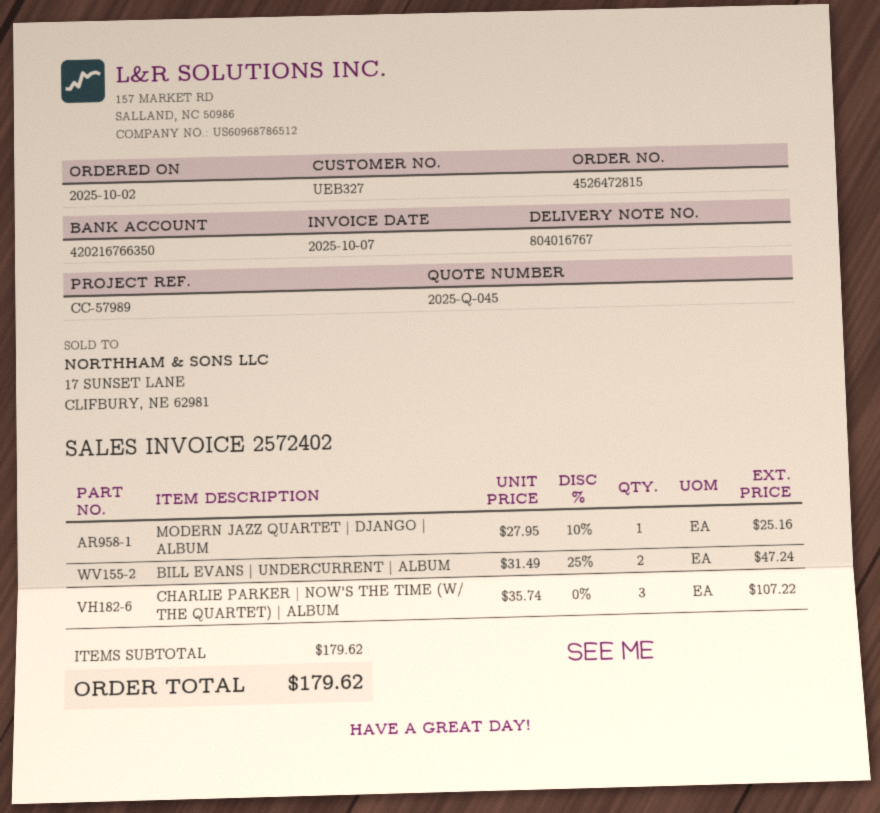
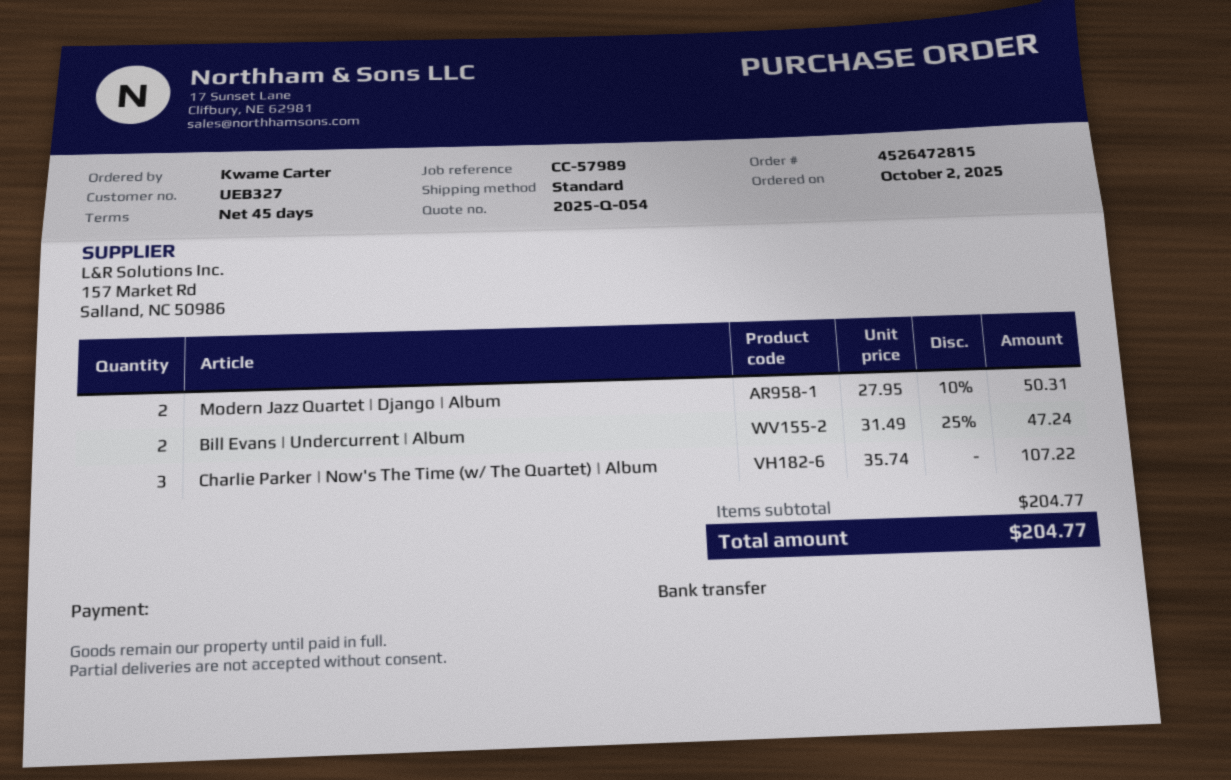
quote number: 2025-Q-045 -> 2025-Q-054
MODERN JAZZ QUARTET | DJANGO | ALBUM: 1 x 27.95 - 10% = 25.16 -> 2 x 27.95 - 10% = 50.31
subtotal: 179.62 -> 204.77
total: 179.62 -> 204.77

